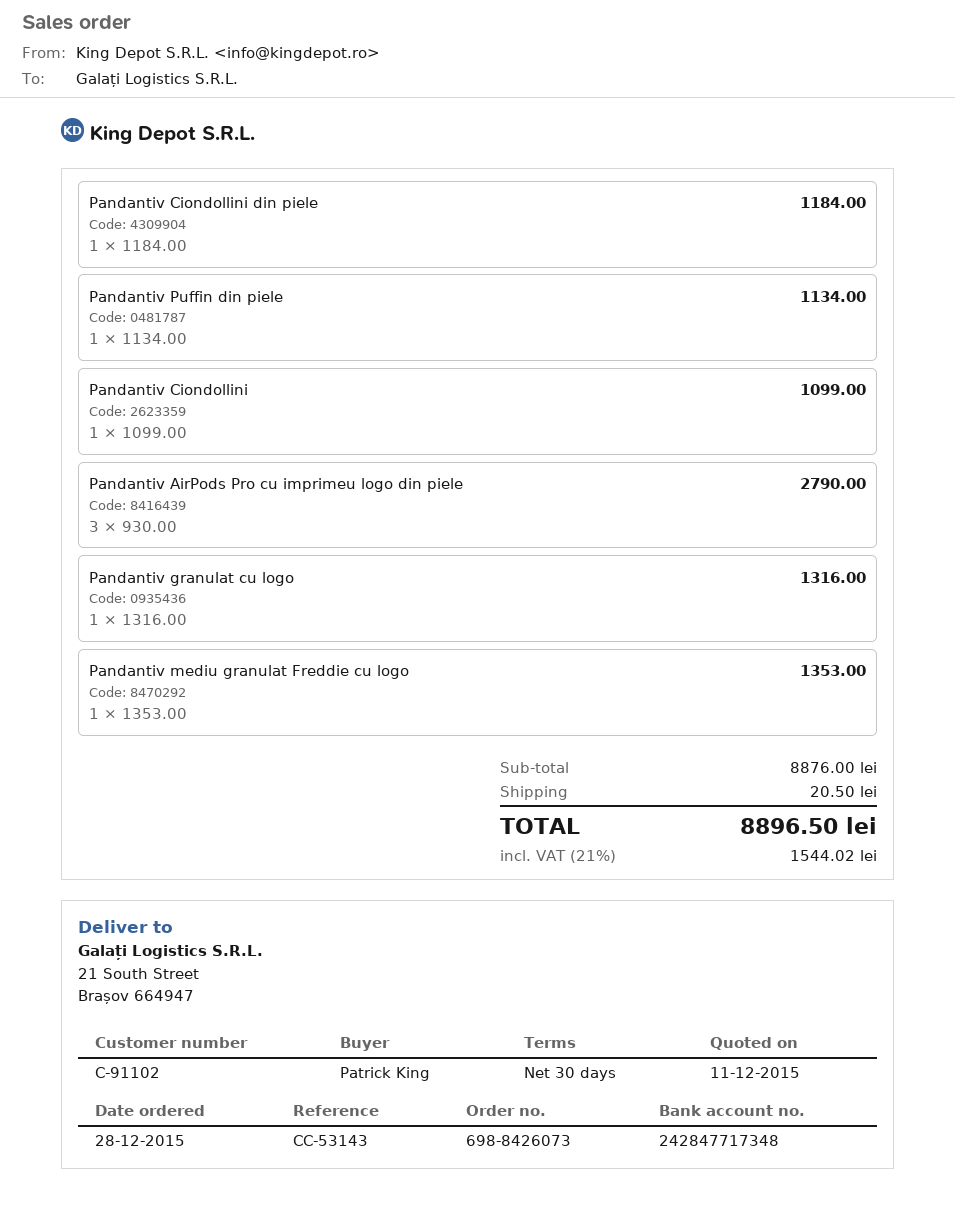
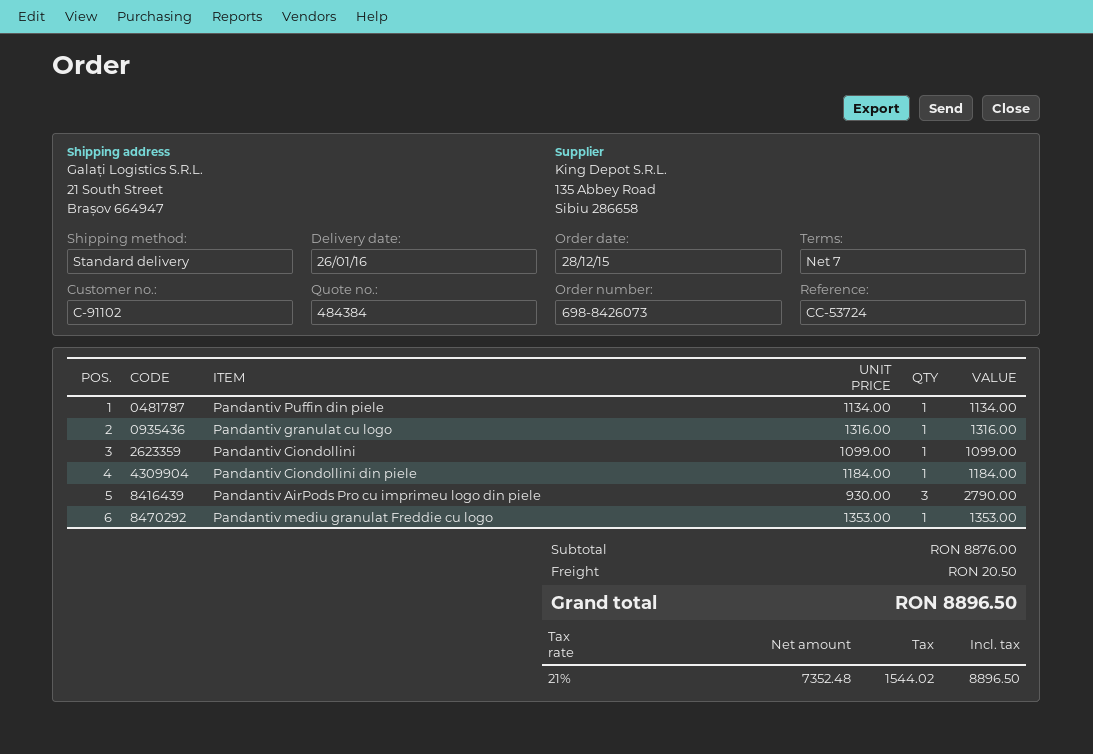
payment terms: 30 days -> 7 days
reference: CC-53143 -> CC-53724

